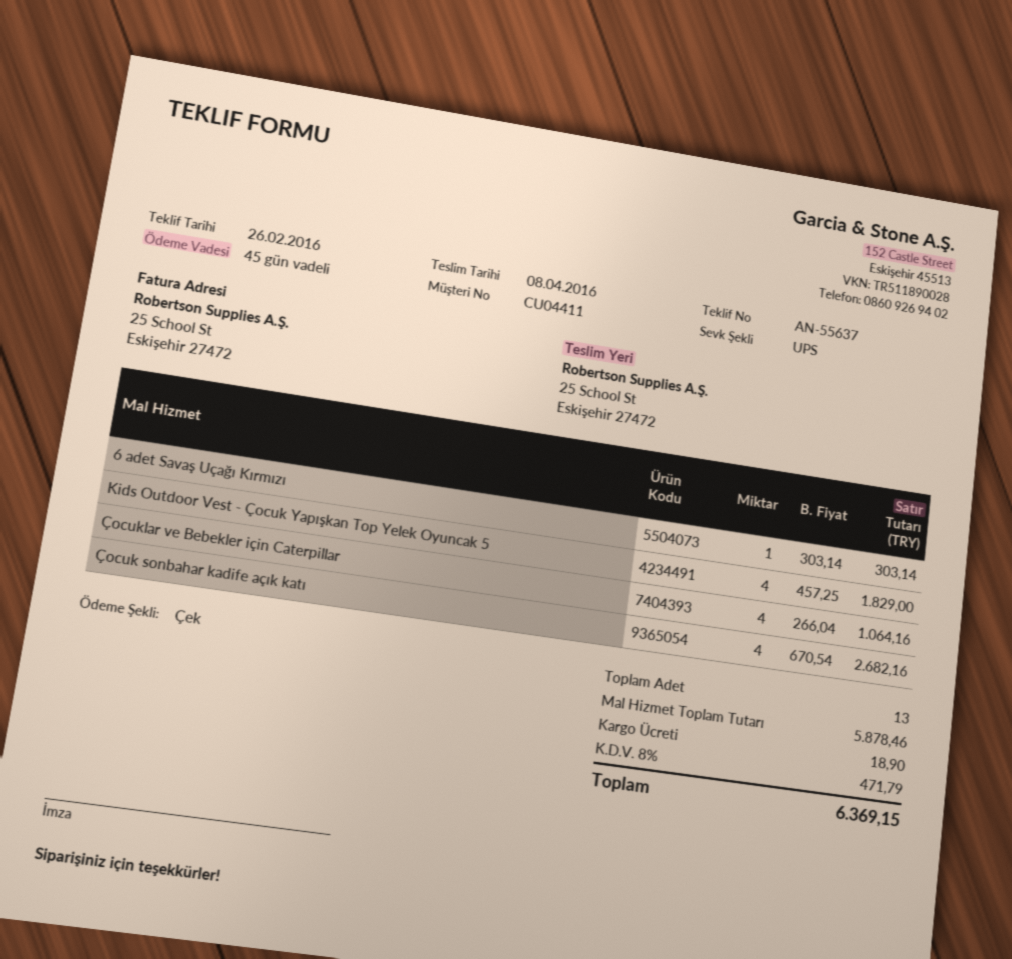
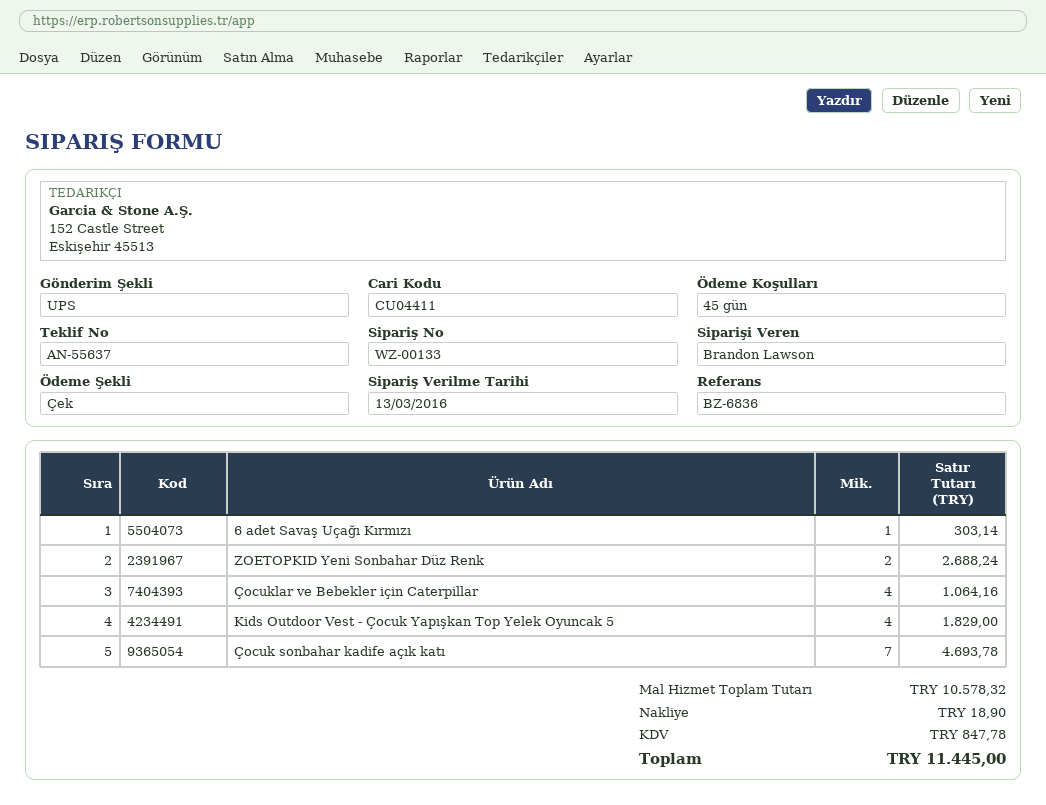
Çocuk sonbahar kadife açık katı: 4 for 2682.16 -> 7 for 4693.78
ZOETOPKID Yeni Sonbahar Düz Renk: none -> 2 for 2688.24
subtotal: 5878.46 -> 10578.32
tax: 471.79 -> 847.78
total: 6369.15 -> 11445.00

